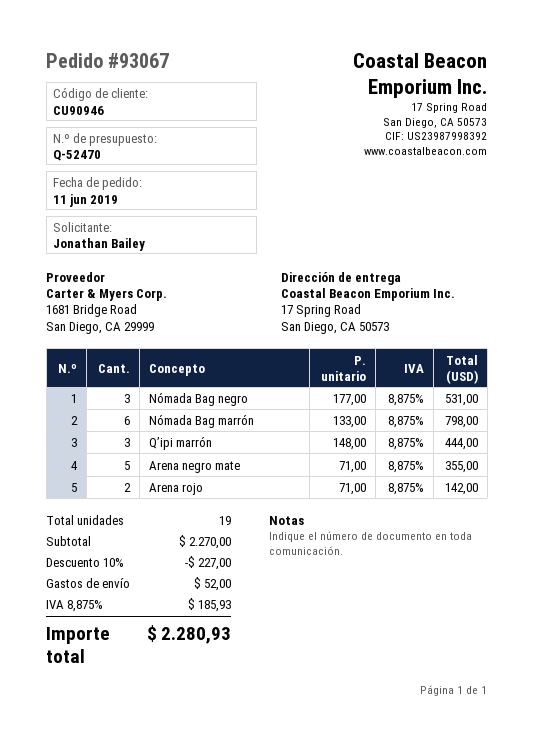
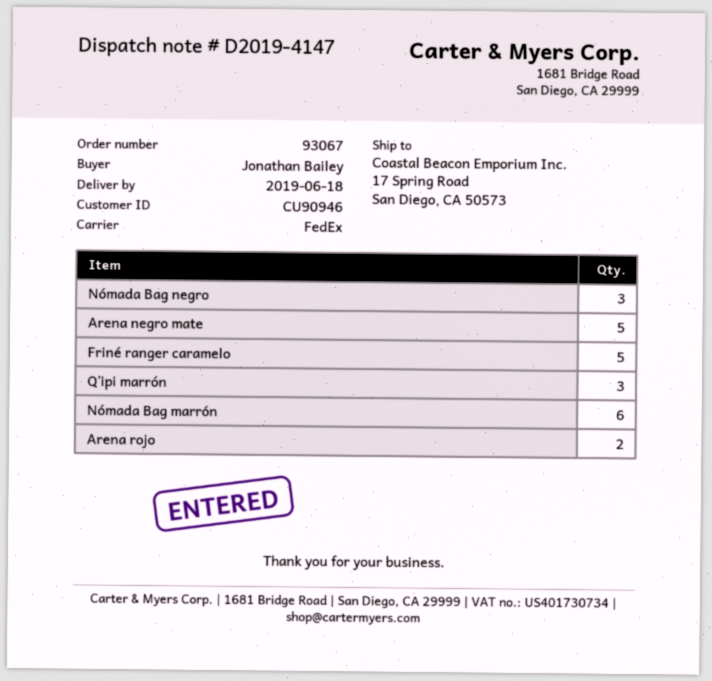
Friné ranger caramelo: none -> 5

